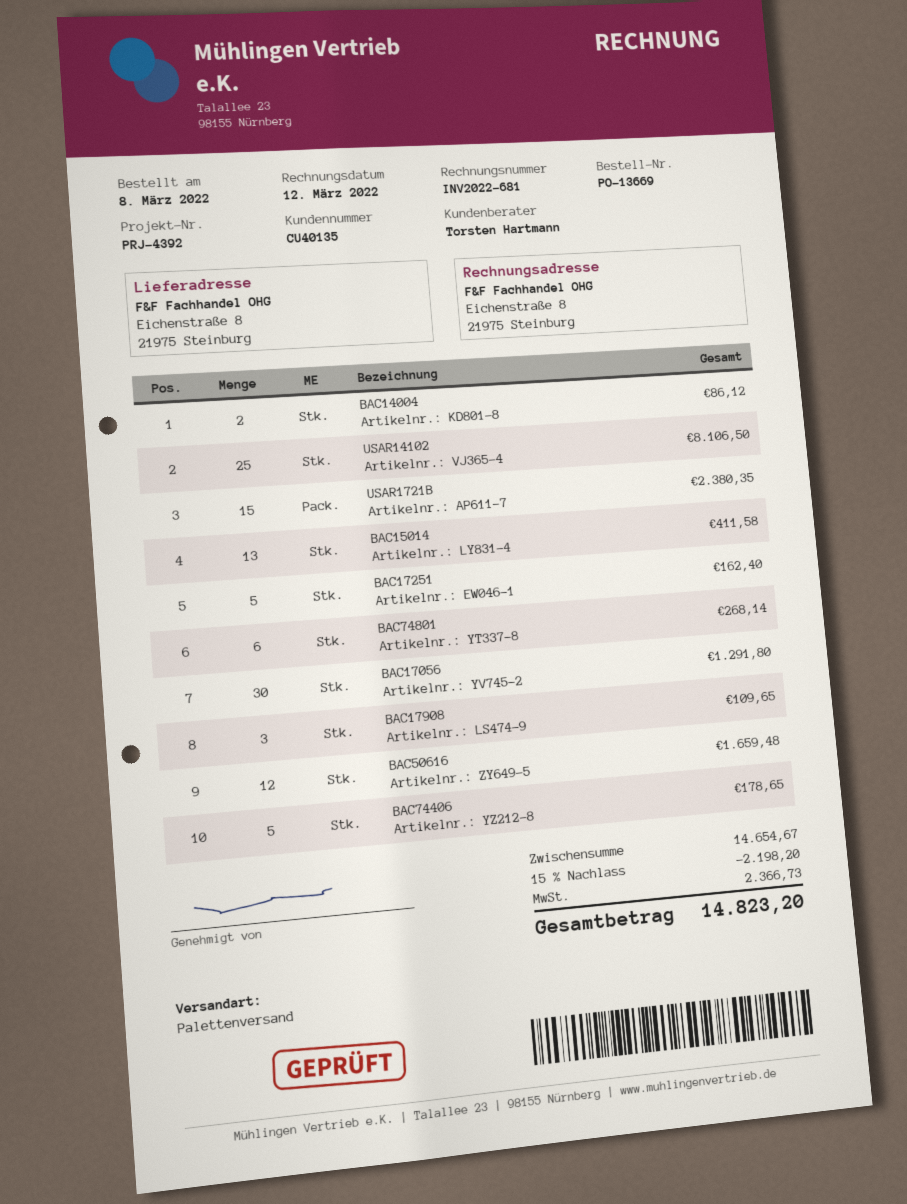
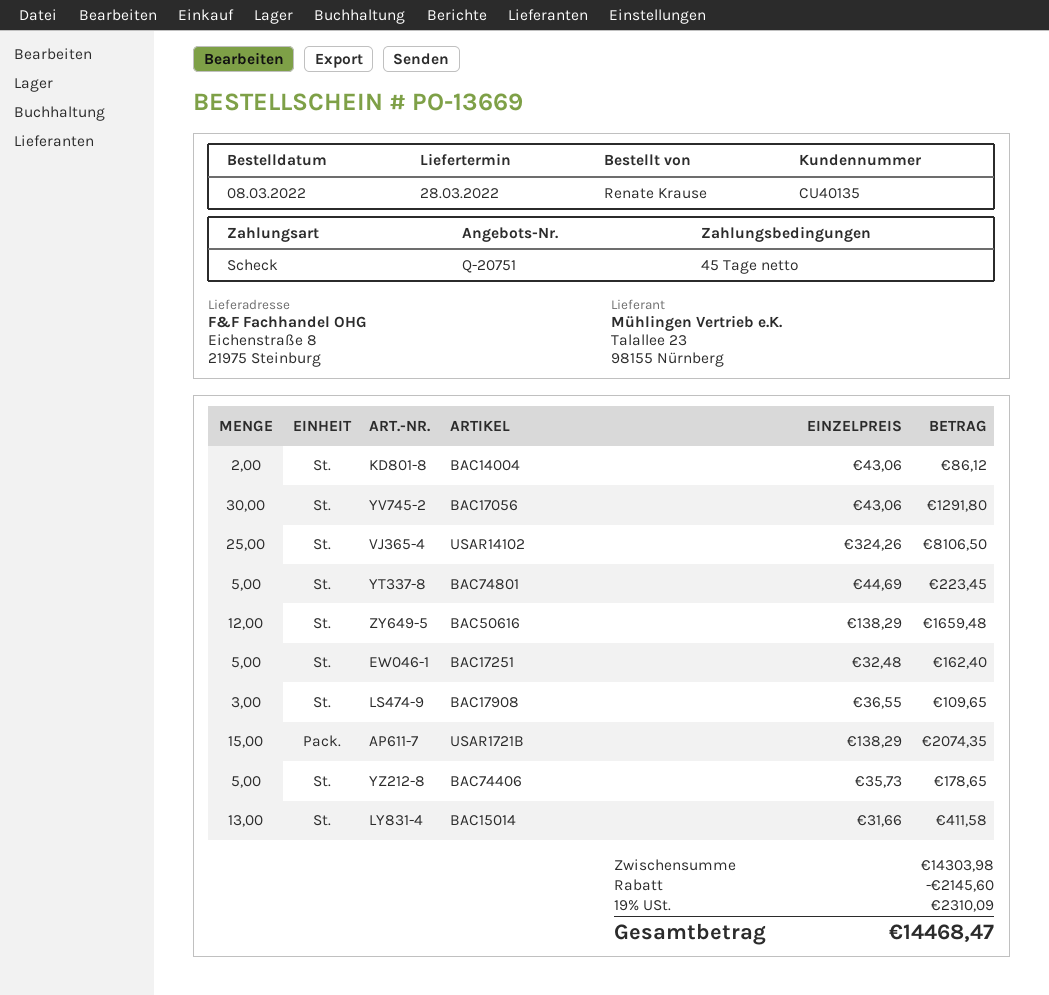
USAR1721B: 15 for 2380.35 -> 15 for 2074.35
BAC74801: 6 for 268.14 -> 5 for 223.45
subtotal: 14654.67 -> 14303.98
discount: 2198.20 -> 2145.60
tax: 2366.73 -> 2310.09
total: 14823.20 -> 14468.47

